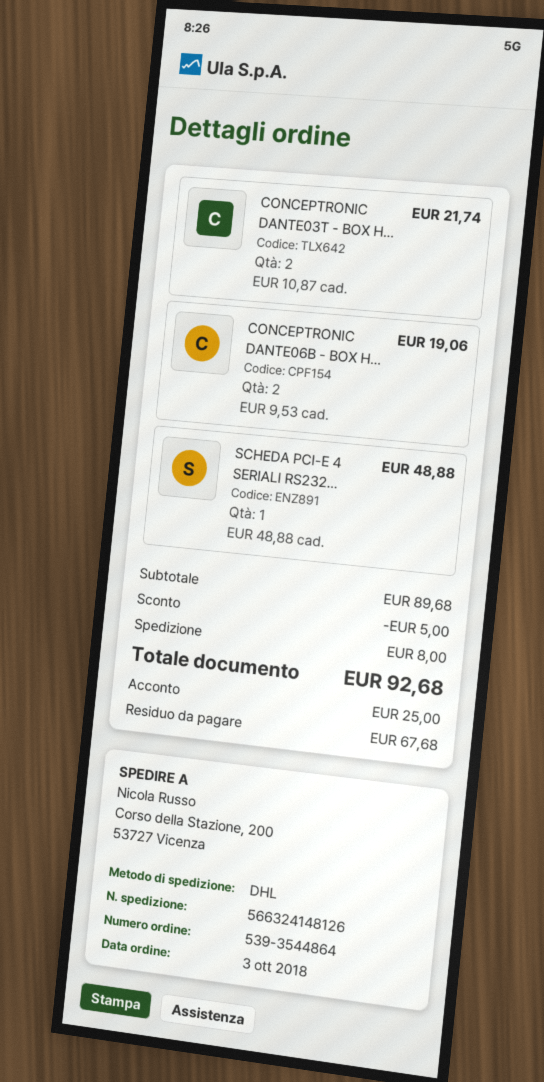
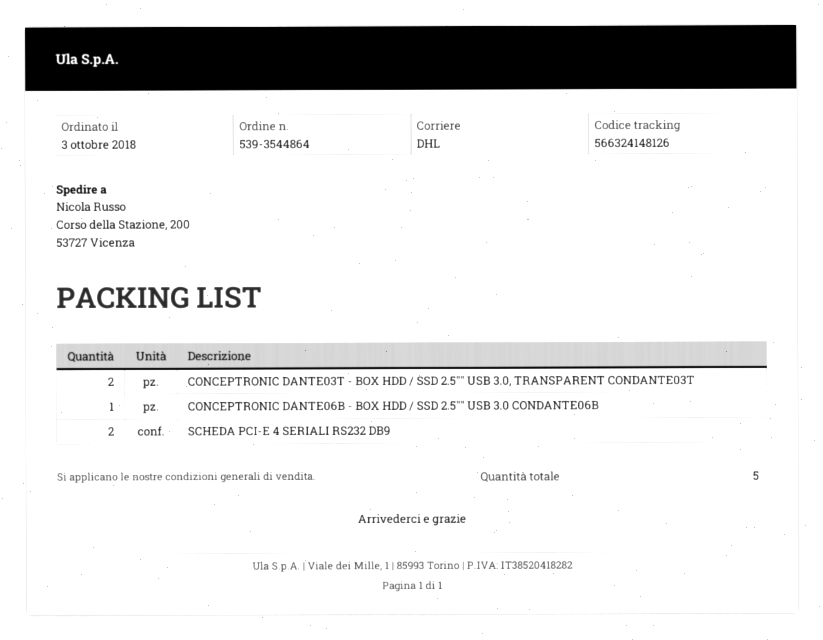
CONCEPTRONIC DANTE06B - BOX H...: 2 -> 1
SCHEDA PCI-E 4 SERIALI RS232...: 1 -> 2

